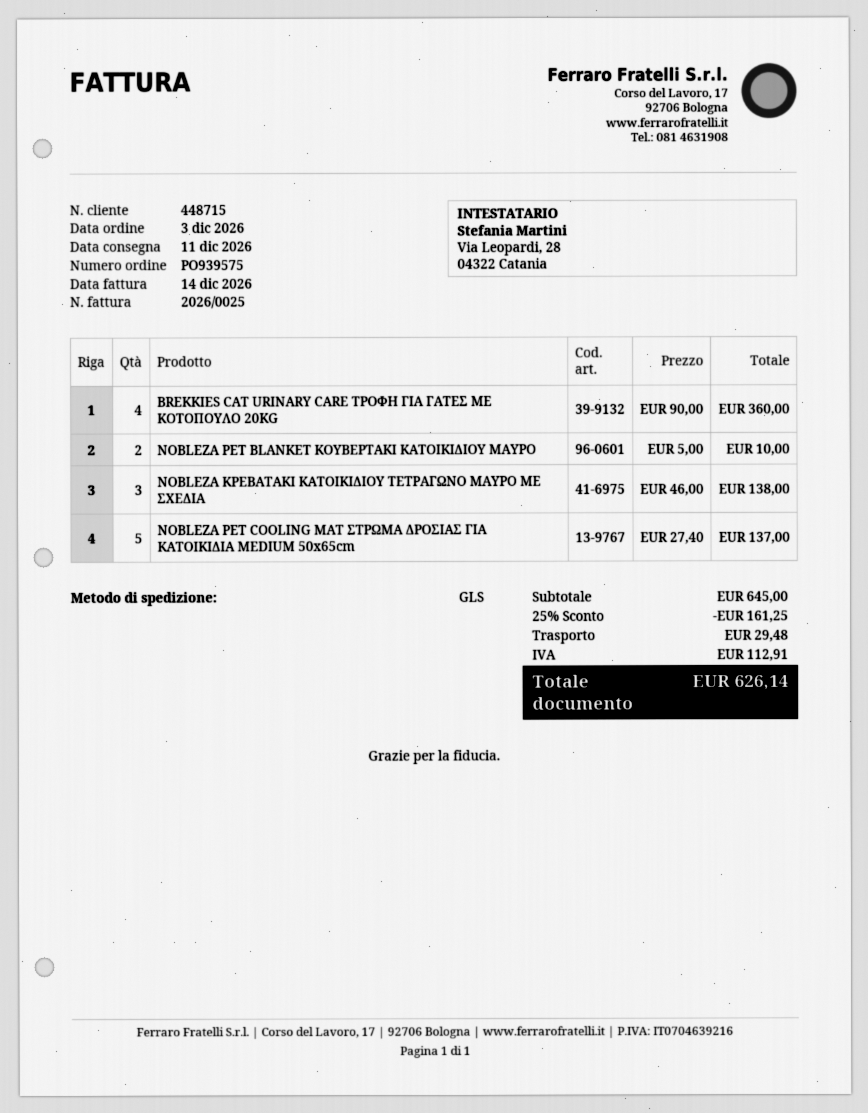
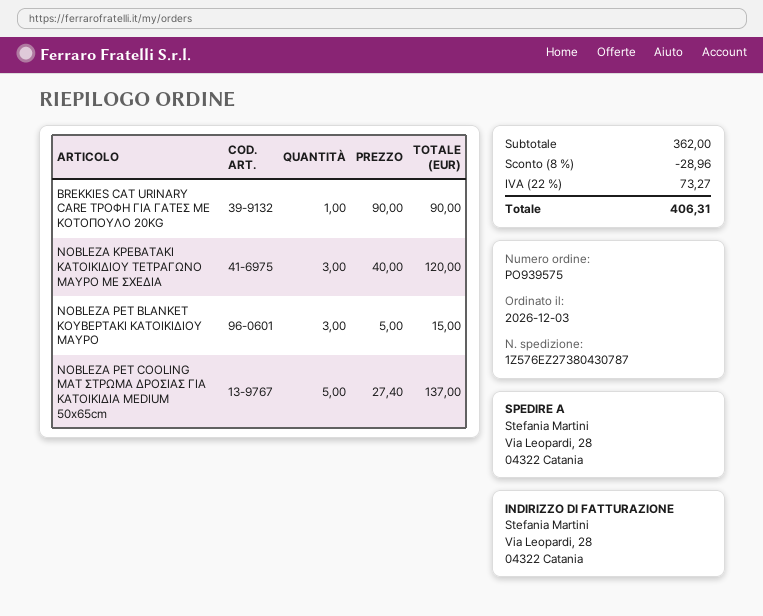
BREKKIES CAT URINARY CARE ΤΡΟΦΗ ΓΙΑ ΓΑΤΕΣ ΜΕ ΚΟΤΟΠΟΥΛΟ 20KG: 4 x 90.00 = 360.00 -> 1 x 90.00 = 90.00
NOBLEZA PET BLANKET ΚΟΥΒΕΡΤΑΚΙ ΚΑΤΟΙΚΙΔΙΟΥ ΜΑΥΡΟ: 2 x 5.00 = 10.00 -> 3 x 5.00 = 15.00
NOBLEZA ΚΡΕΒΑΤΑΚΙ ΚΑΤΟΙΚΙΔΙΟΥ ΤΕΤΡΑΓΩΝΟ ΜΑΥΡΟ ΜΕ ΣΧΕΔΙΑ: 3 x 46.00 = 138.00 -> 3 x 40.00 = 120.00
subtotal: 645.00 -> 362.00
discount: 25% = 161.25 -> 8% = 28.96
shipping: 29.48 -> none
tax: 112.91 -> 73.27
total: 626.14 -> 406.31

